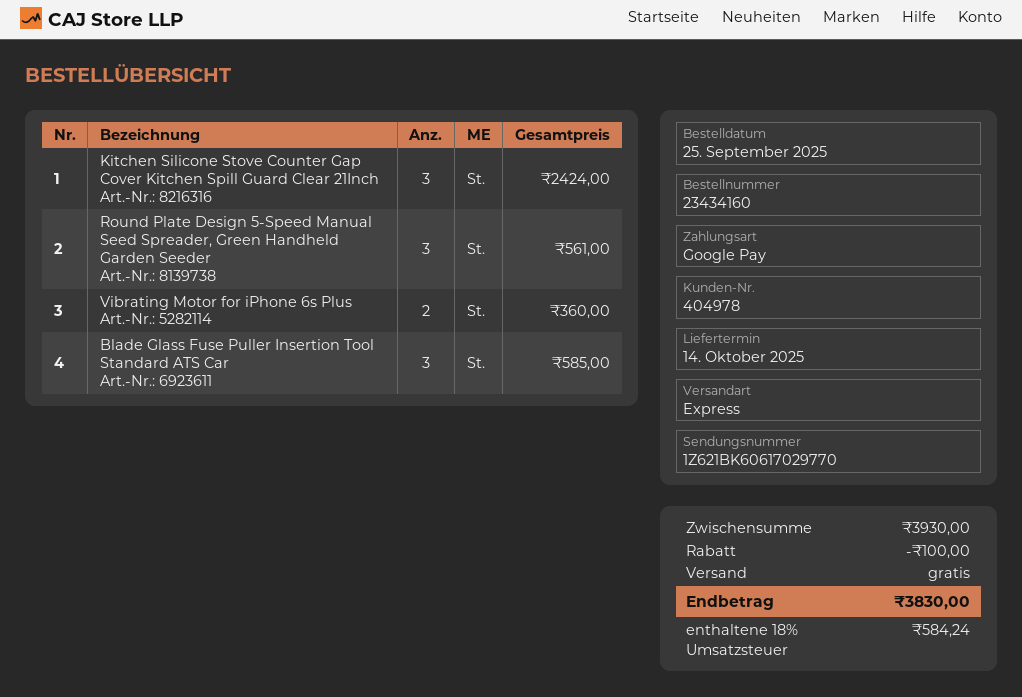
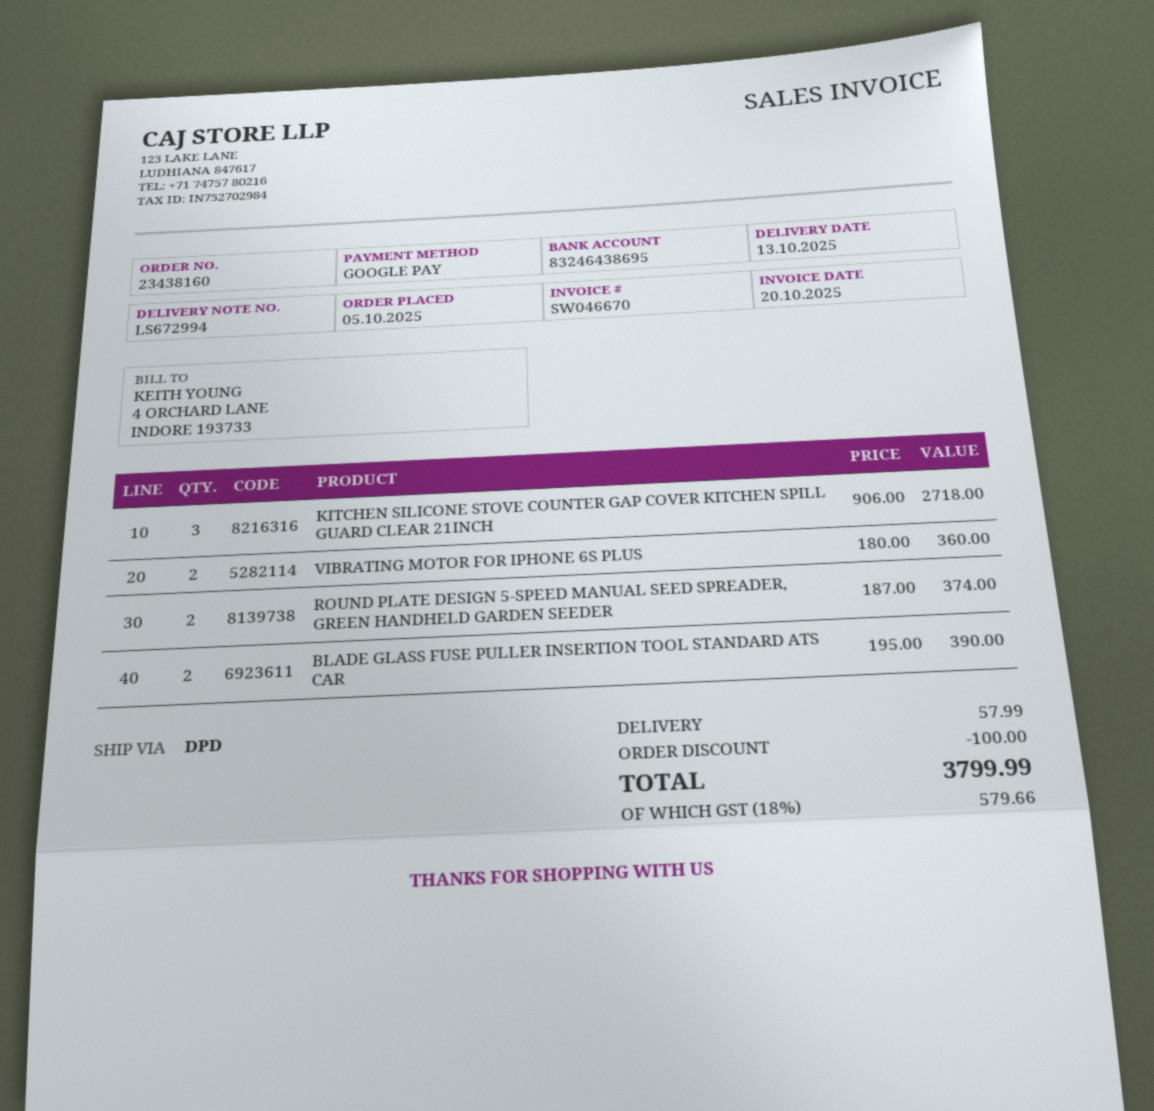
order number: 23434160 -> 23438160
order date: 2025-09-25 -> 2025-10-05
delivery date: 2025-10-14 -> 2025-10-13
shipping method: express -> DPD
Kitchen Silicone Stove Counter Gap Cover Kitchen Spill Guard Clear 21Inch: 3 for 2424.00 -> 3 for 2718.00
Round Plate Design 5-Speed Manual Seed Spreader, Green Handheld Garden Seeder: 3 for 561.00 -> 2 for 374.00
Blade Glass Fuse Puller Insertion Tool Standard ATS Car: 3 for 585.00 -> 2 for 390.00
shipping: 0.00 -> 57.99
tax: 18% = 584.24 -> 18% = 579.66
total: 3830.00 -> 3799.99

